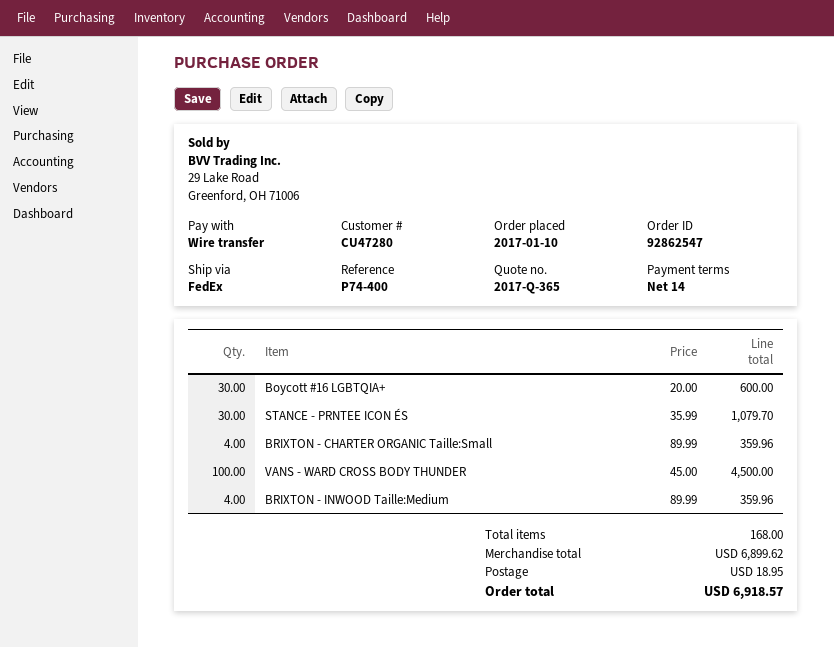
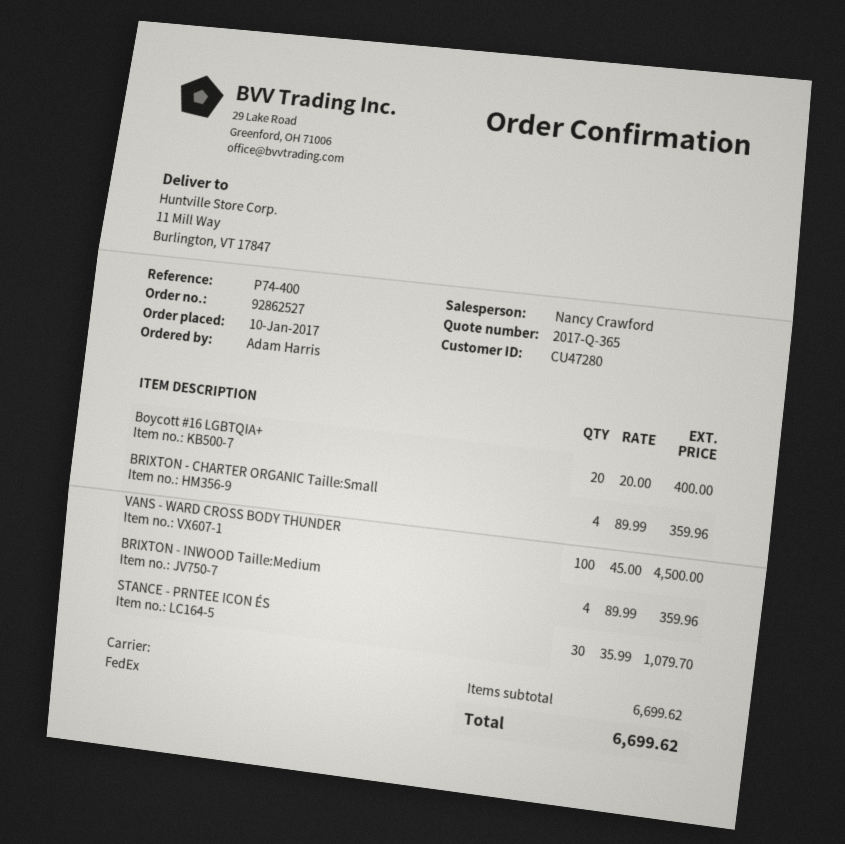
order number: 92862547 -> 92862527
Boycott #16 LGBTQIA+: 30 x 20.00 = 600.00 -> 20 x 20.00 = 400.00
subtotal: 6899.62 -> 6699.62
shipping: 18.95 -> none
total: 6918.57 -> 6699.62

